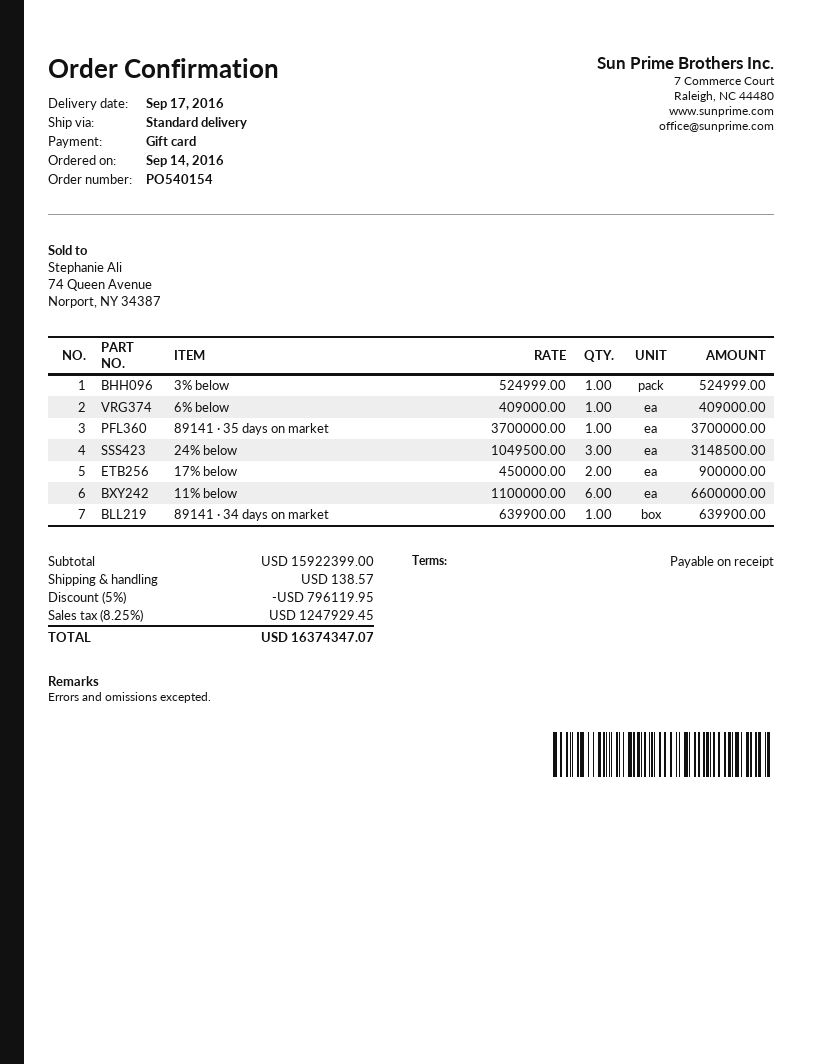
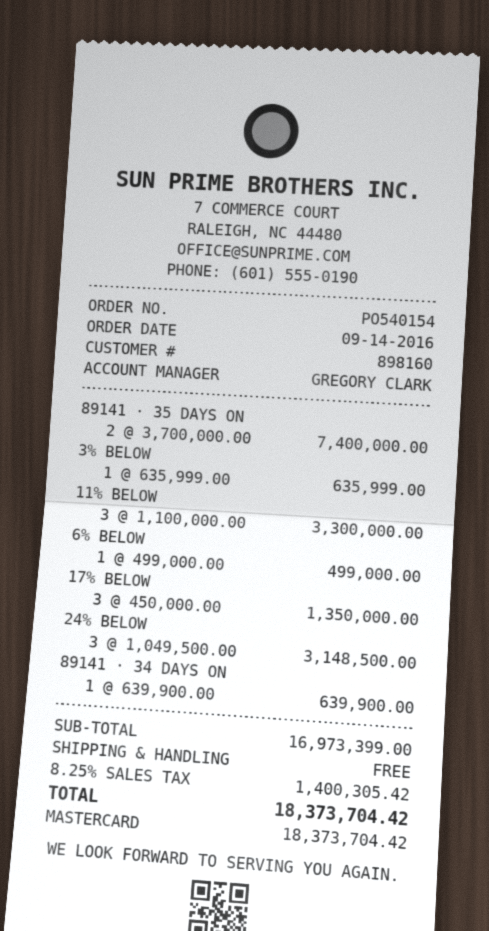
payment method: gift card -> Mastercard
3% below: 1 x 524999.00 = 524999.00 -> 1 x 635999.00 = 635999.00
6% below: 1 x 409000.00 = 409000.00 -> 1 x 499000.00 = 499000.00
89141 · 35 days on market: 1 x 3700000.00 = 3700000.00 -> 2 x 3700000.00 = 7400000.00
17% below: 2 x 450000.00 = 900000.00 -> 3 x 450000.00 = 1350000.00
11% below: 6 x 1100000.00 = 6600000.00 -> 3 x 1100000.00 = 3300000.00
subtotal: 15922399.00 -> 16973399.00
discount: 5% = 796119.95 -> none
shipping: 138.57 -> 0.00
tax: 8.25% = 1247929.45 -> 8.25% = 1400305.42
total: 16374347.07 -> 18373704.42

